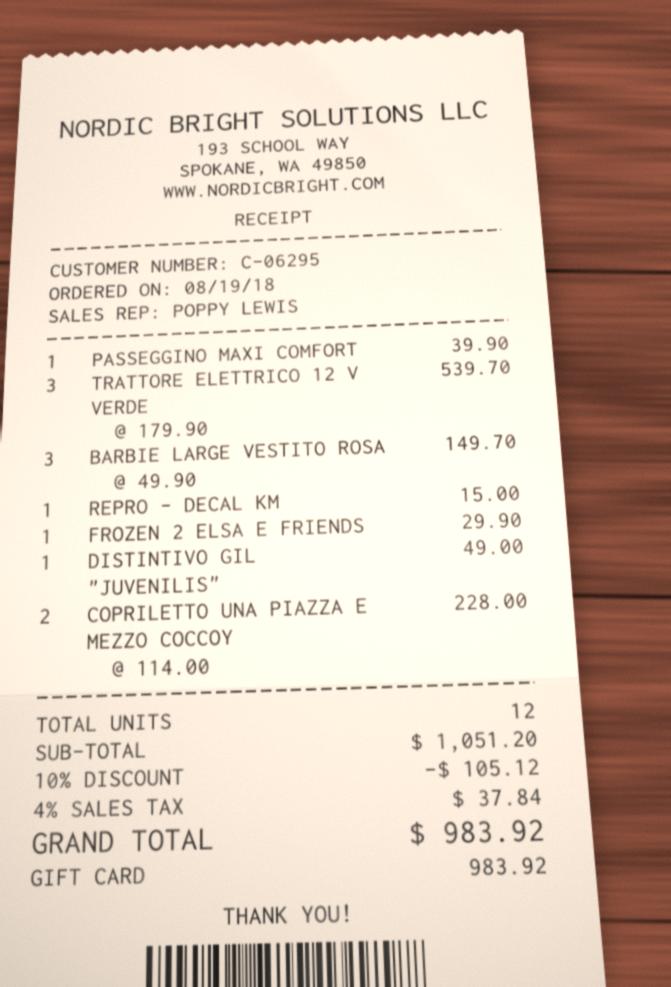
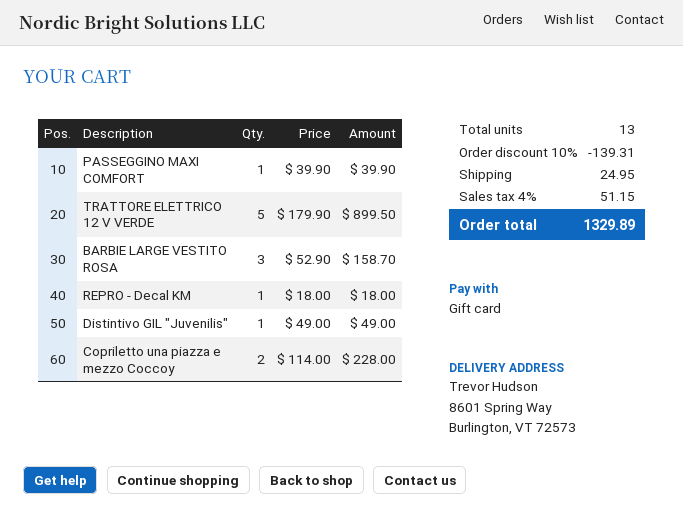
TRATTORE ELETTRICO 12 V VERDE: 3 x 179.90 = 539.70 -> 5 x 179.90 = 899.50
BARBIE LARGE VESTITO ROSA: 3 x 49.90 = 149.70 -> 3 x 52.90 = 158.70
REPRO - DECAL KM: 1 x 15.00 = 15.00 -> 1 x 18.00 = 18.00
FROZEN 2 ELSA E FRIENDS: 1 x 29.90 = 29.90 -> none
total quantity: 12 -> 13
discount: 10% = 105.12 -> 10% = 139.31
shipping: none -> 24.95
tax: 4% = 37.84 -> 4% = 51.15
total: 983.92 -> 1329.89

